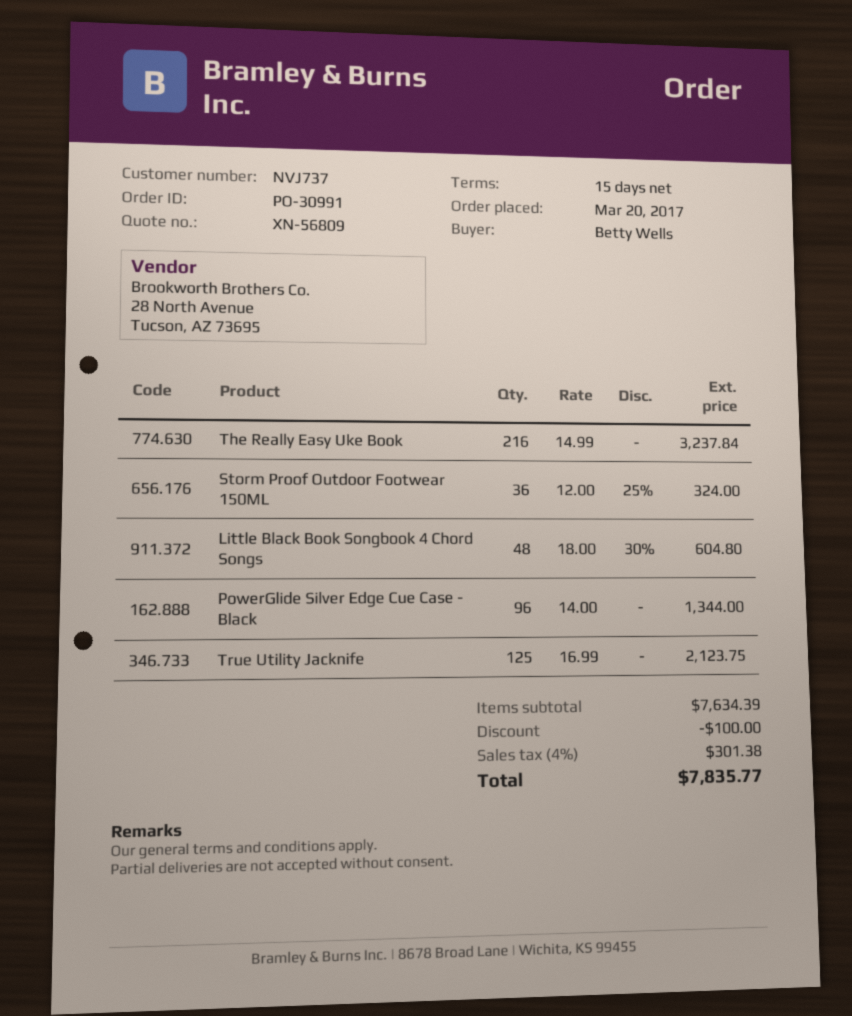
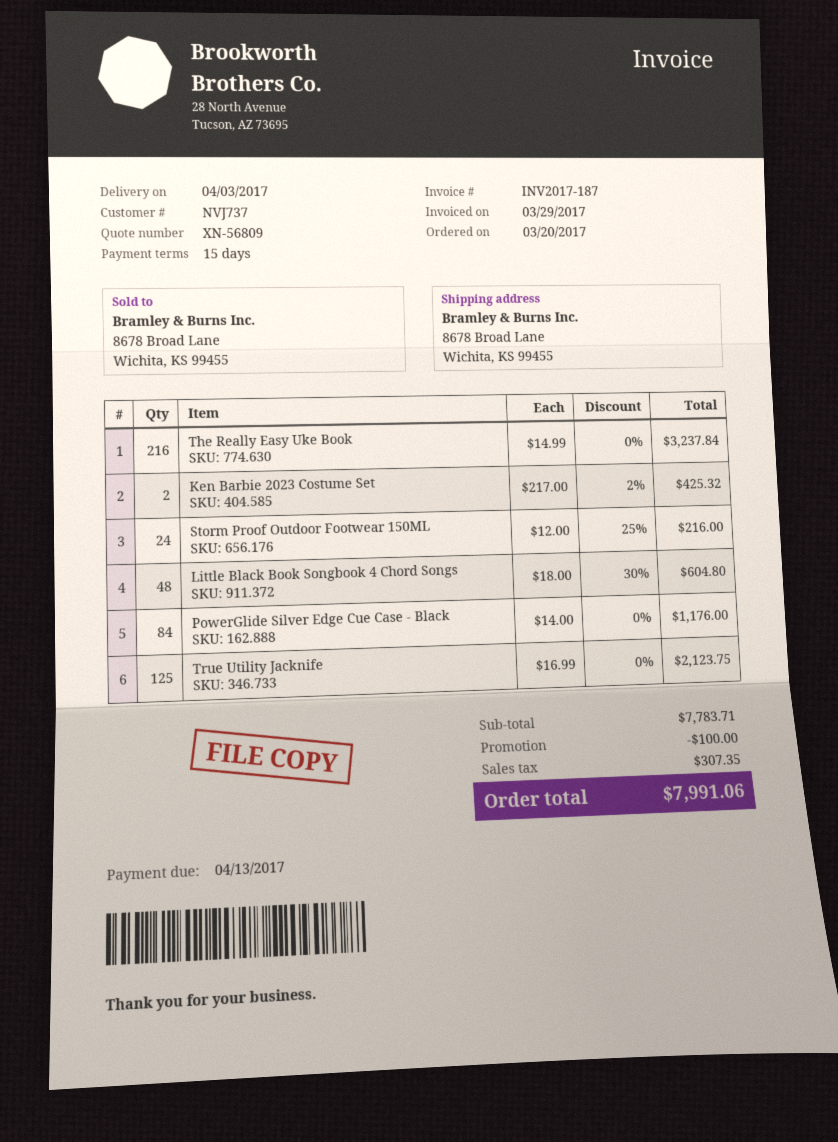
Storm Proof Outdoor Footwear 150ML: 36 x 12.00 - 25% = 324.00 -> 24 x 12.00 - 25% = 216.00
PowerGlide Silver Edge Cue Case - Black: 96 x 14.00 = 1344.00 -> 84 x 14.00 = 1176.00
Ken Barbie 2023 Costume Set: none -> 2 x 217.00 - 2% = 425.32
subtotal: 7634.39 -> 7783.71
tax: 301.38 -> 307.35
total: 7835.77 -> 7991.06

